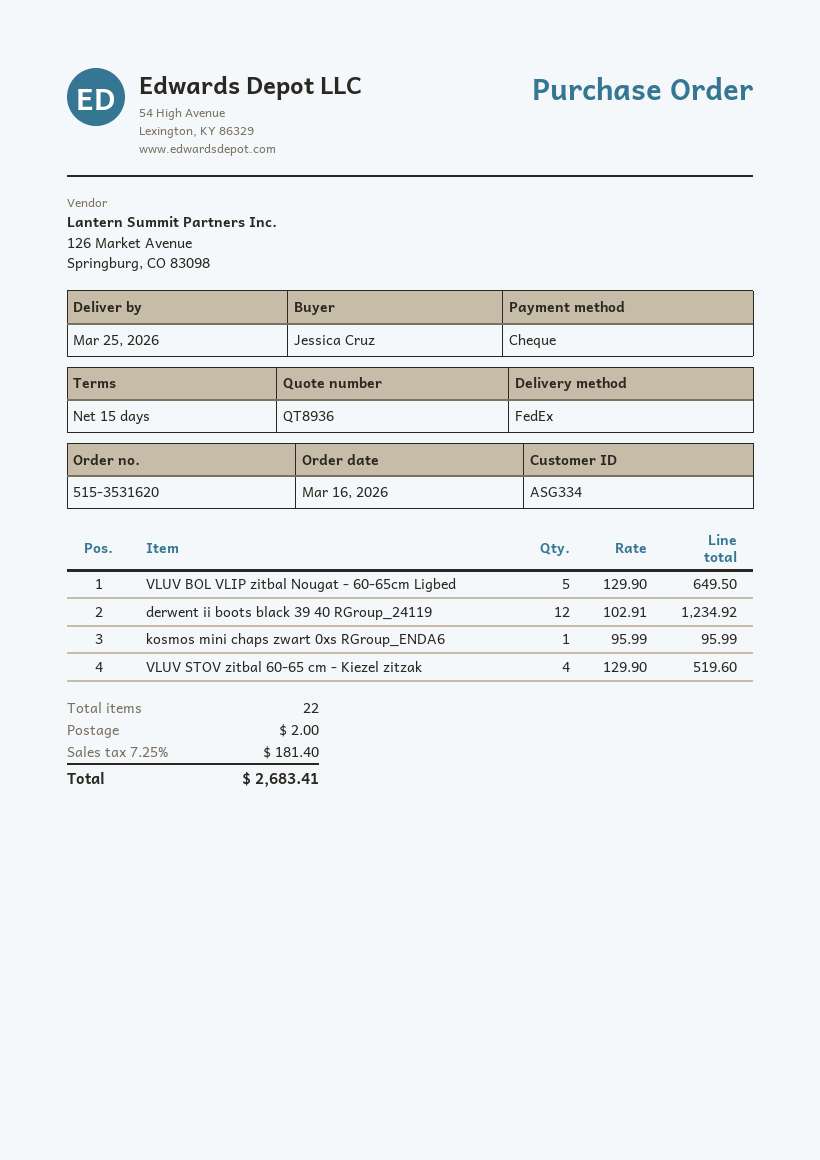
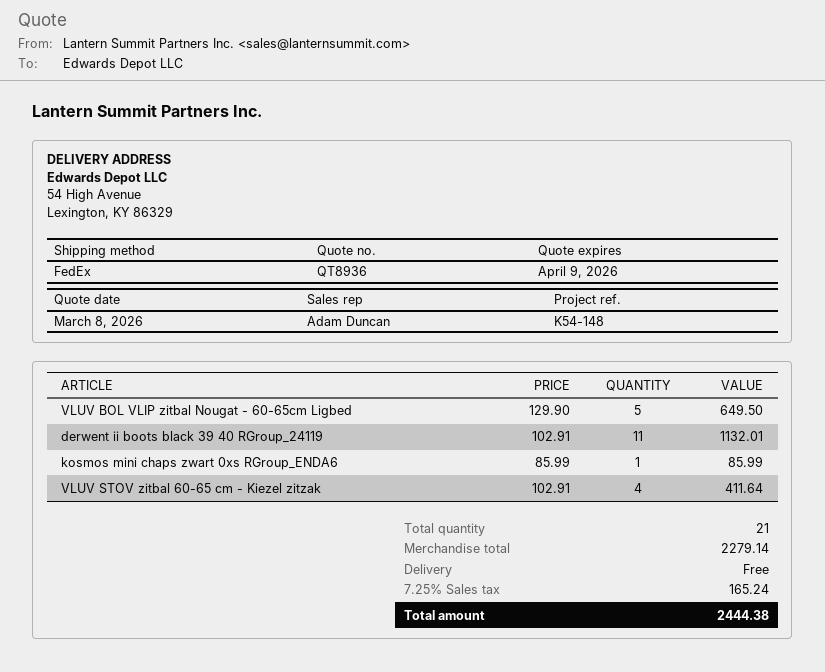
derwent ii boots black 39 40 RGroup_24119: 12 x 102.91 = 1234.92 -> 11 x 102.91 = 1132.01
kosmos mini chaps zwart 0xs RGroup_ENDA6: 1 x 95.99 = 95.99 -> 1 x 85.99 = 85.99
VLUV STOV zitbal 60-65 cm - Kiezel zitzak: 4 x 129.90 = 519.60 -> 4 x 102.91 = 411.64
total quantity: 22 -> 21
shipping: 2.00 -> 0.00
tax: 7.25% = 181.40 -> 7.25% = 165.24
total: 2683.41 -> 2444.38

